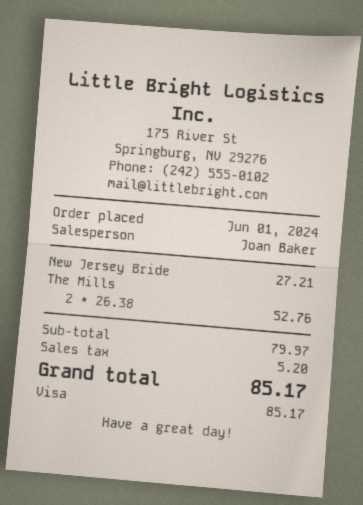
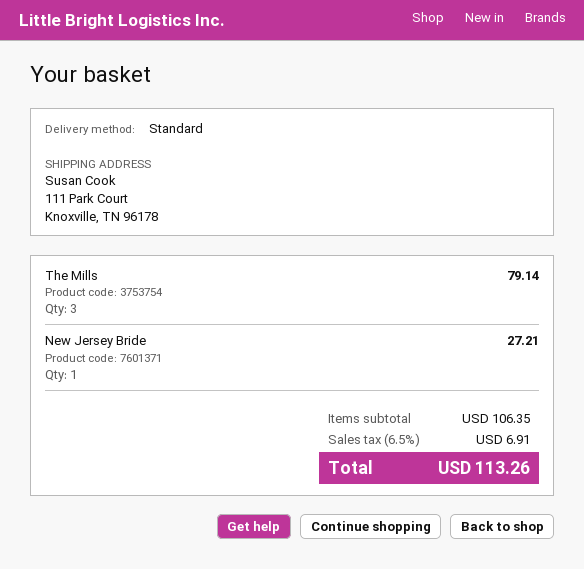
The Mills: 2 for 52.76 -> 3 for 79.14
subtotal: 79.97 -> 106.35
tax: 5.20 -> 6.91
total: 85.17 -> 113.26

